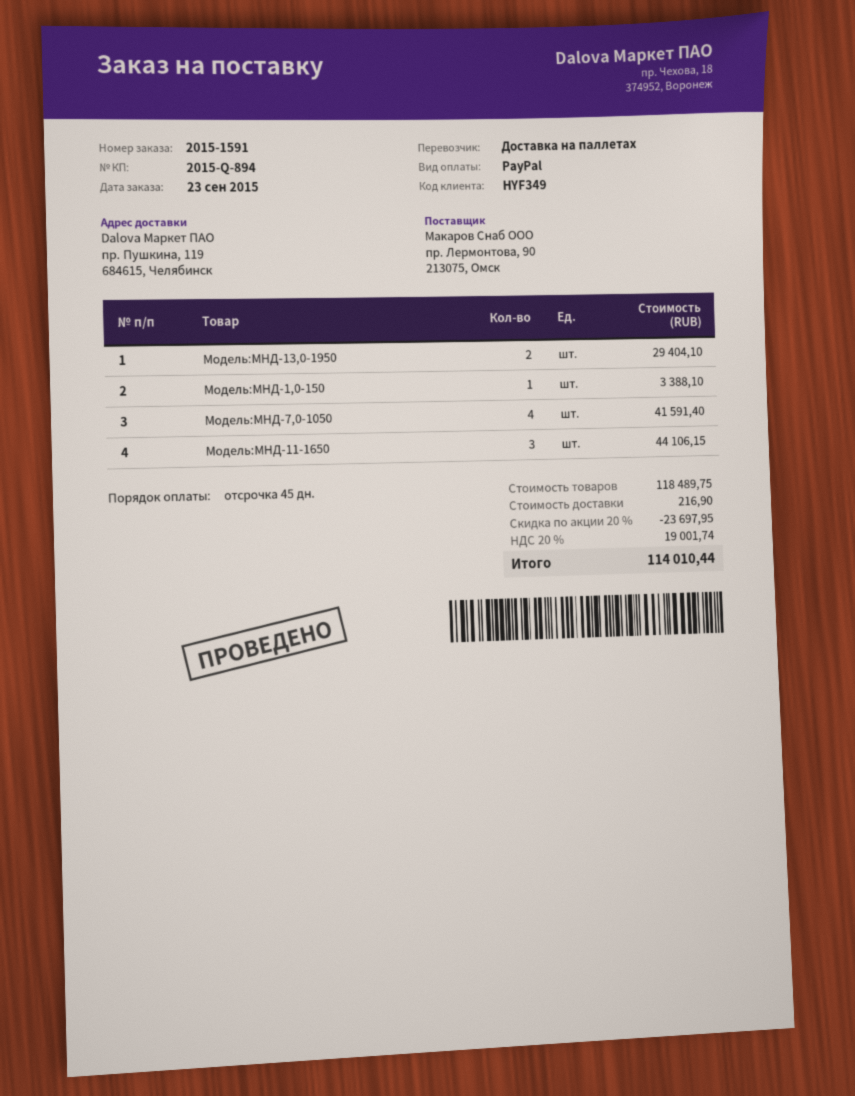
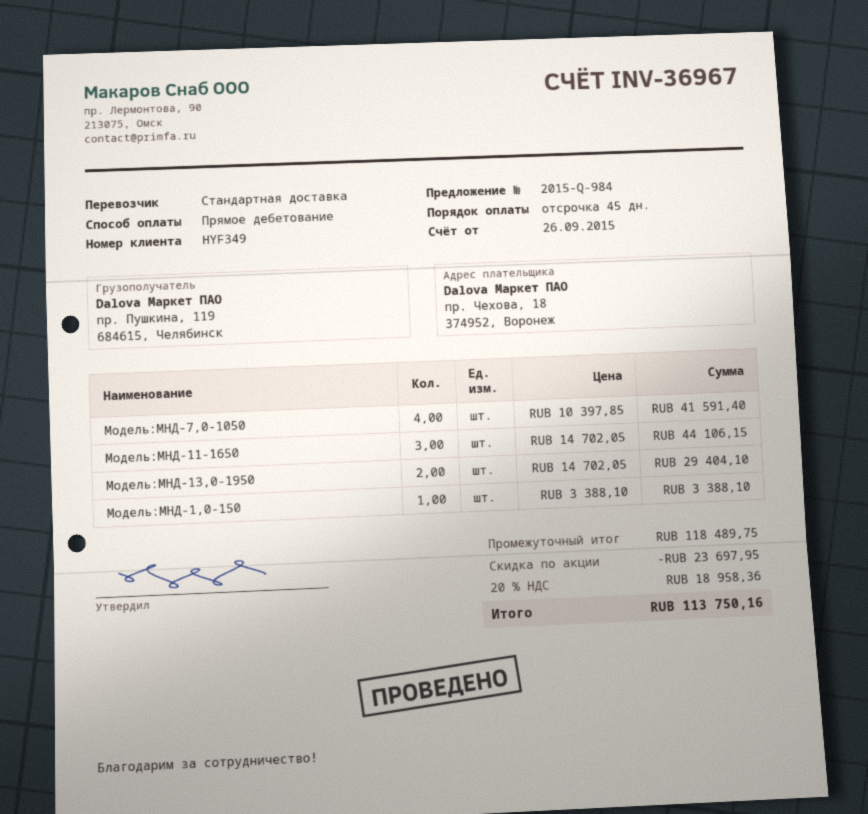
quote number: 2015-Q-894 -> 2015-Q-984
payment method: PayPal -> direct debit
shipping method: pallet freight -> standard
shipping: 216.90 -> none
tax: 20% = 19001.74 -> 20% = 18958.36
total: 114010.44 -> 113750.16

